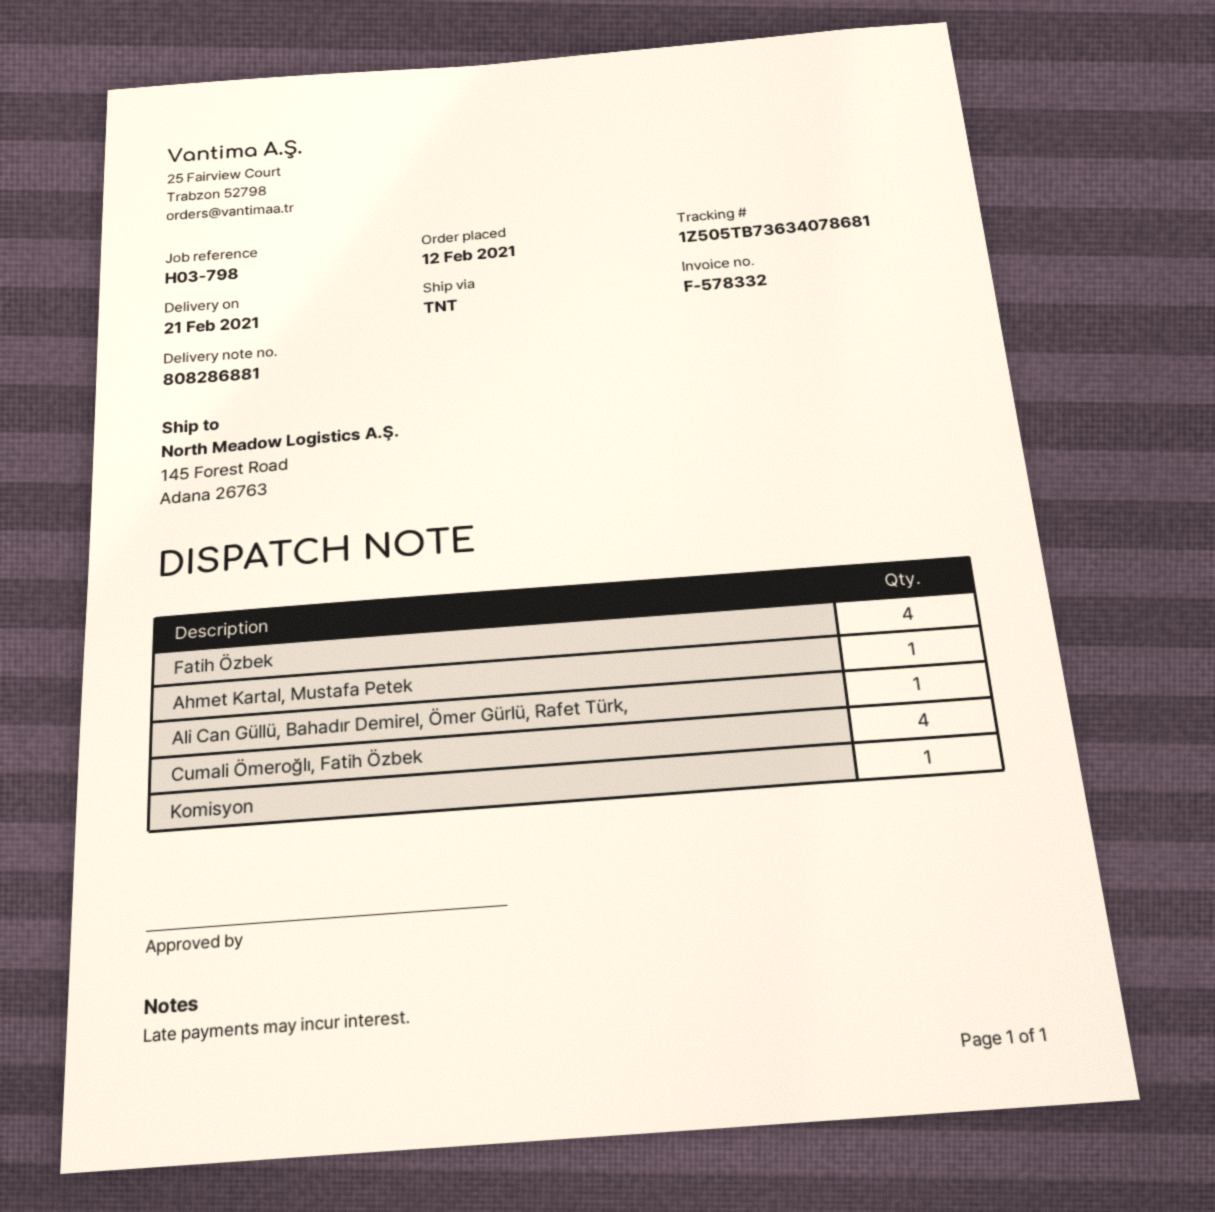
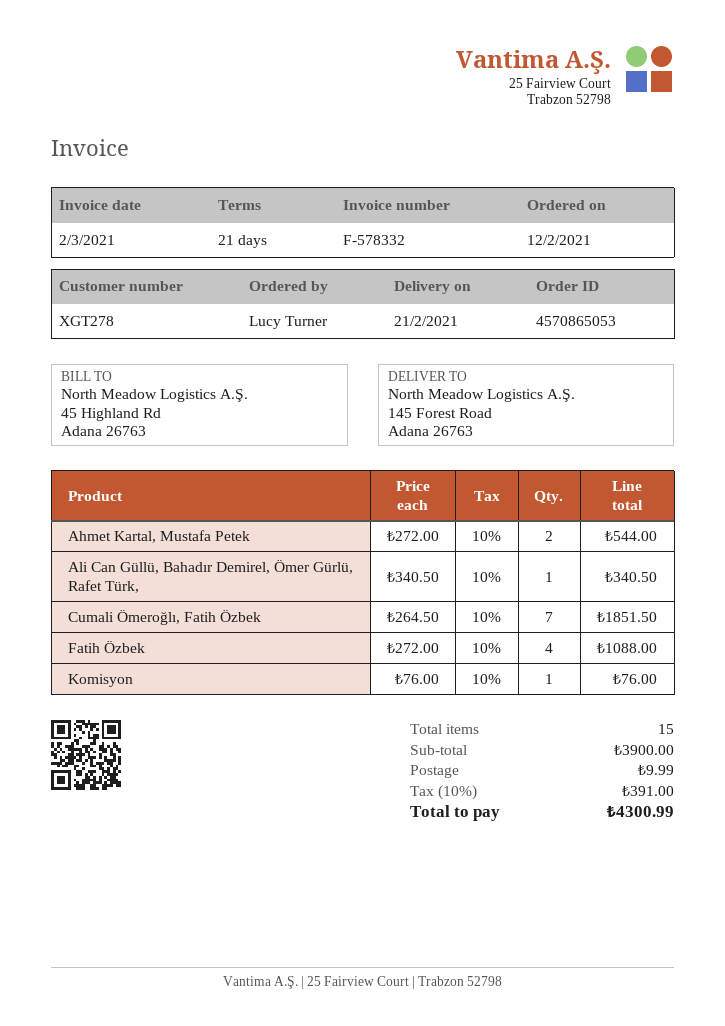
Ahmet Kartal, Mustafa Petek: 1 -> 2
Cumali Ömeroğlı, Fatih Özbek: 4 -> 7

